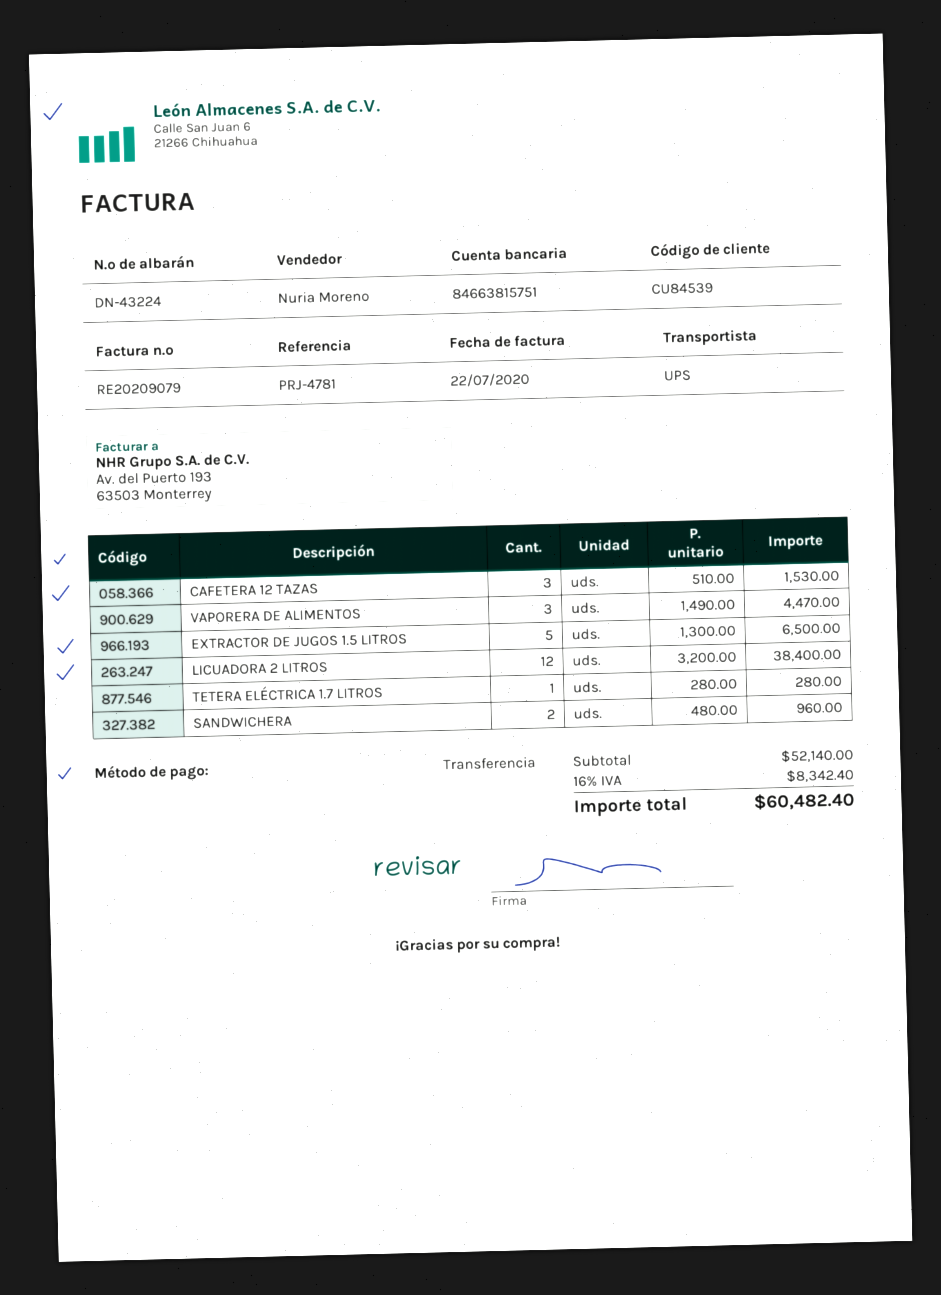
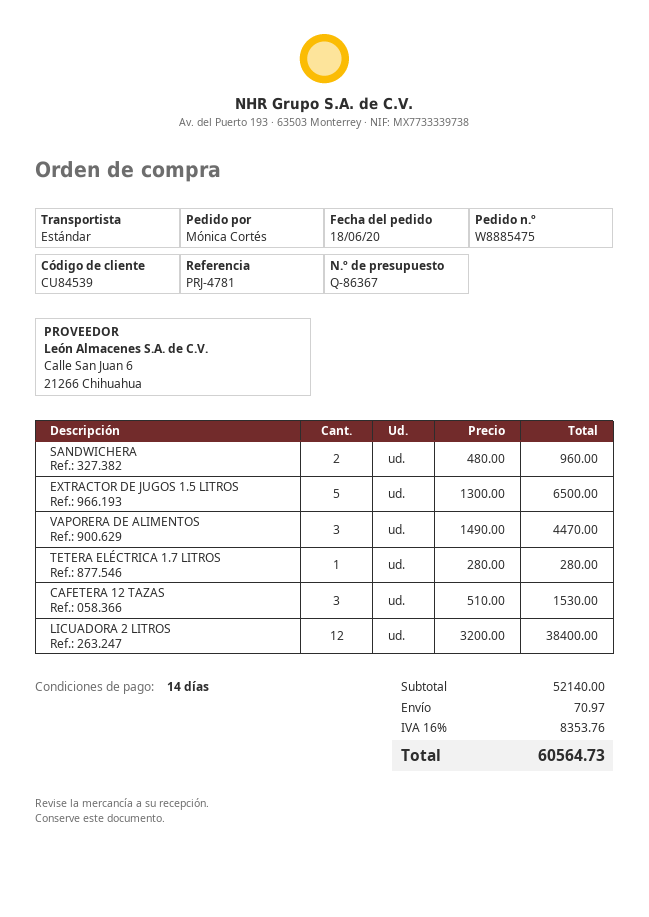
shipping method: UPS -> standard
shipping: none -> 70.97
tax: 16% = 8342.40 -> 16% = 8353.76
total: 60482.40 -> 60564.73

